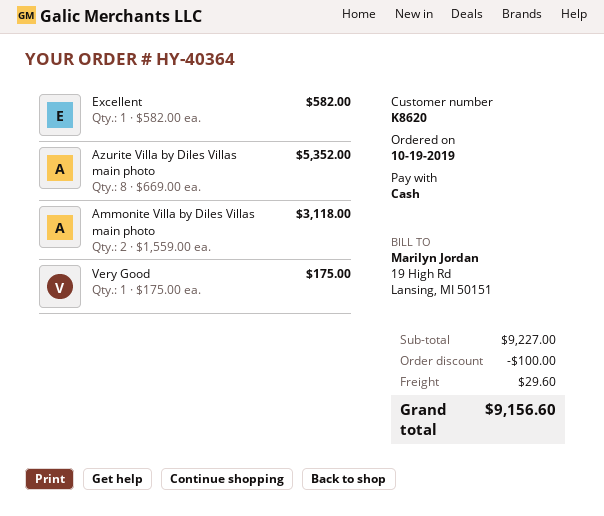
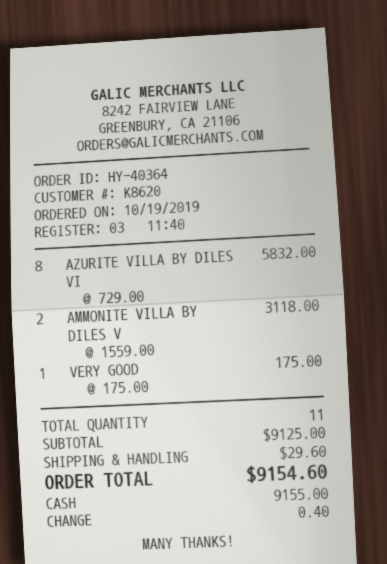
Excellent: 1 x 582.00 = 582.00 -> none
Azurite Villa by Diles Villas main photo: 8 x 669.00 = 5352.00 -> 8 x 729.00 = 5832.00
subtotal: 9227.00 -> 9125.00
discount: 100.00 -> none
total: 9156.60 -> 9154.60

